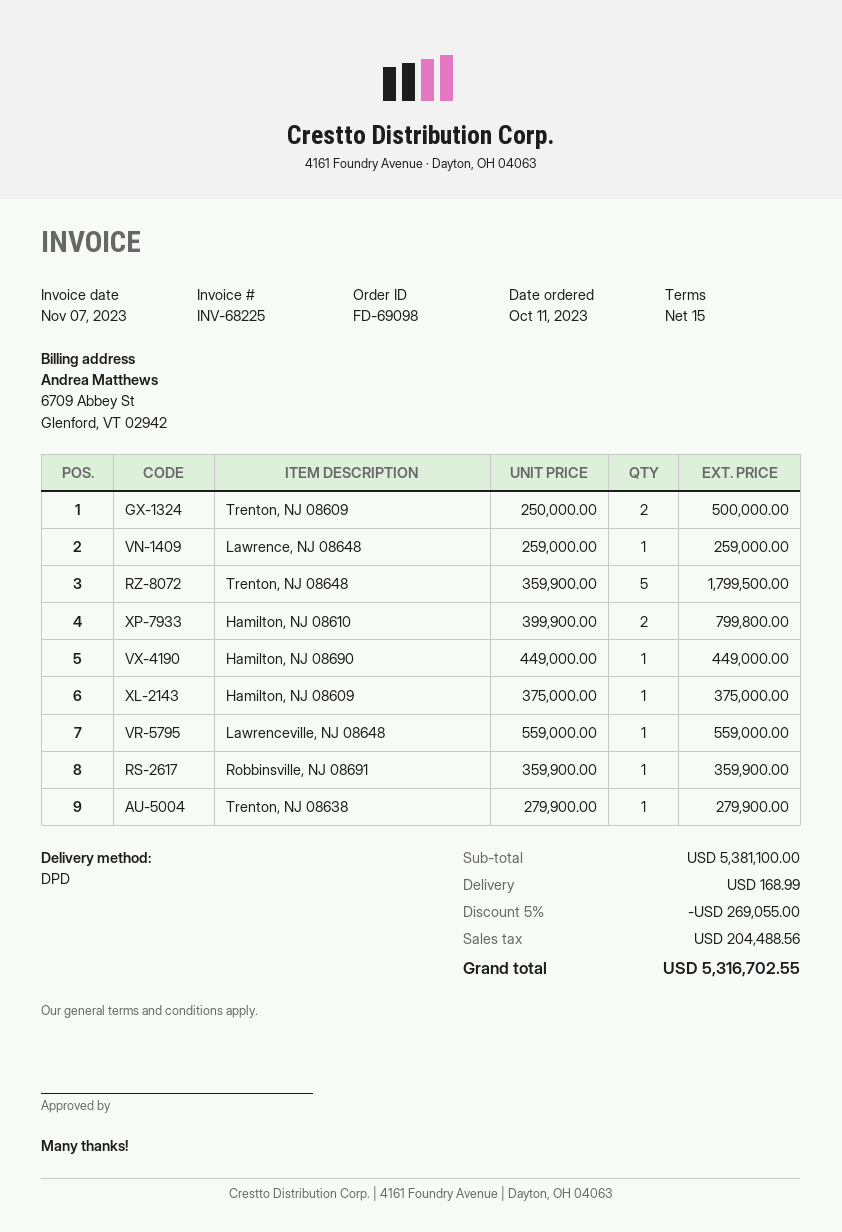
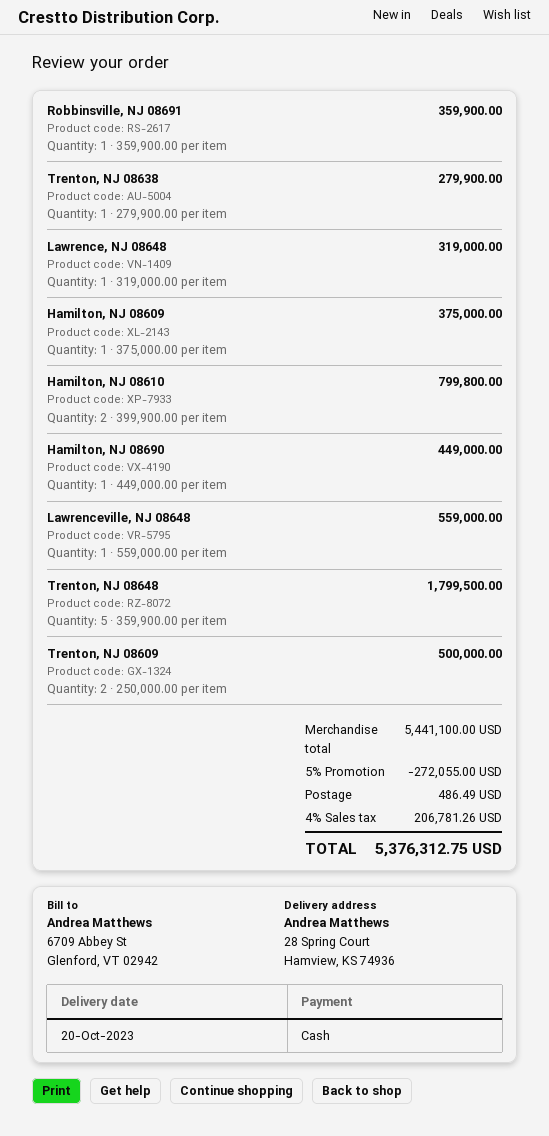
Lawrence, NJ 08648: 1 x 259000.00 = 259000.00 -> 1 x 319000.00 = 319000.00
subtotal: 5381100.00 -> 5441100.00
discount: 5% = 269055.00 -> 5% = 272055.00
shipping: 168.99 -> 486.49
tax: 204488.56 -> 206781.26
total: 5316702.55 -> 5376312.75

